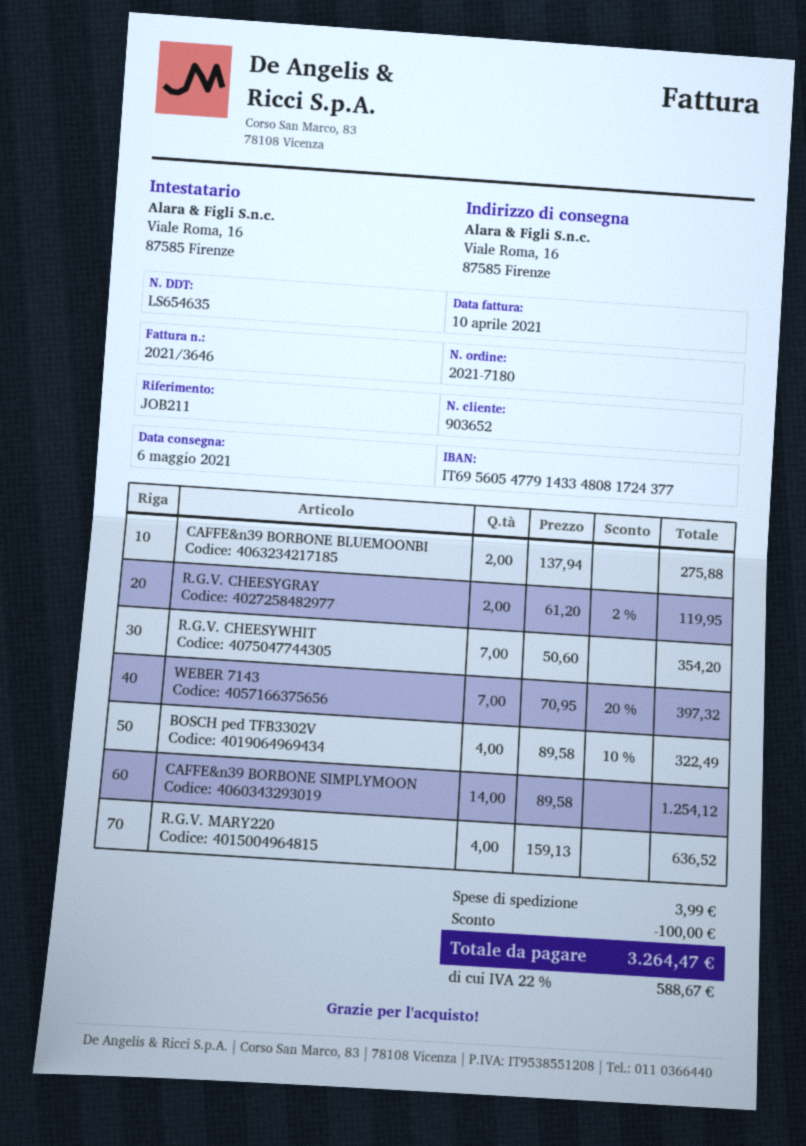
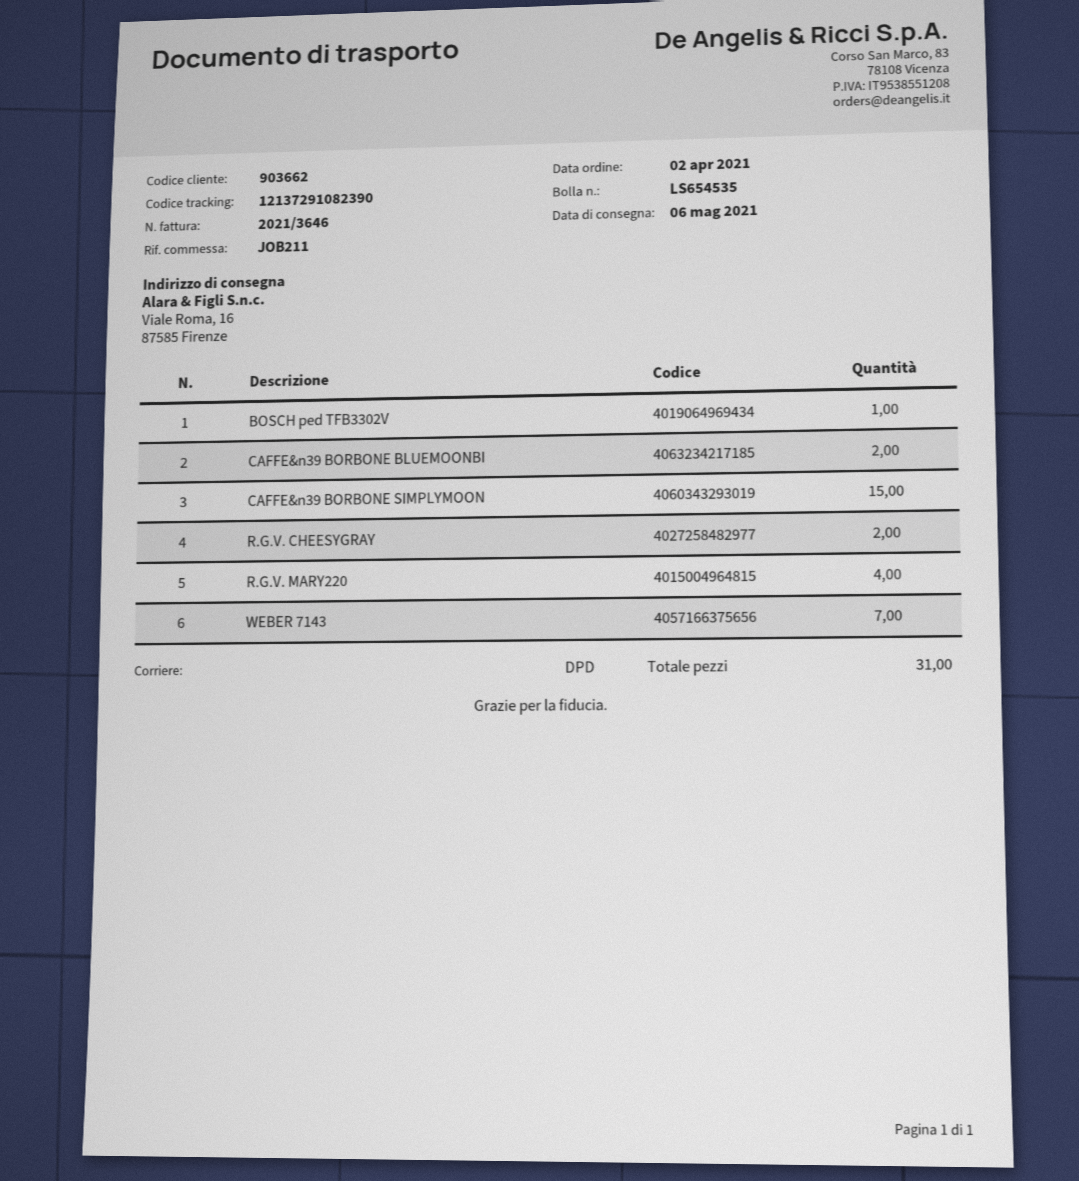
delivery note number: LS654635 -> LS654535
customer number: 903652 -> 903662
R.G.V. CHEESYWHIT: 7 -> none
BOSCH ped TFB3302V: 4 -> 1
CAFFE&n39 BORBONE SIMPLYMOON: 14 -> 15

